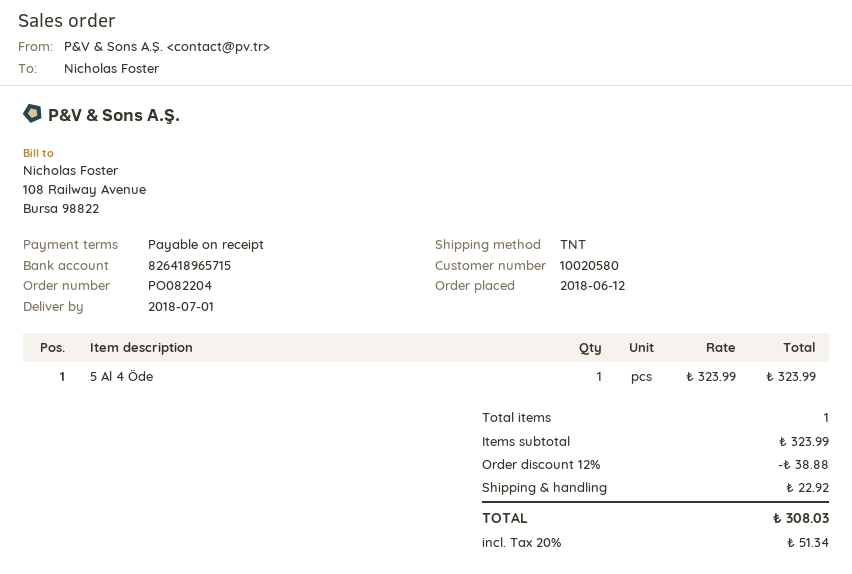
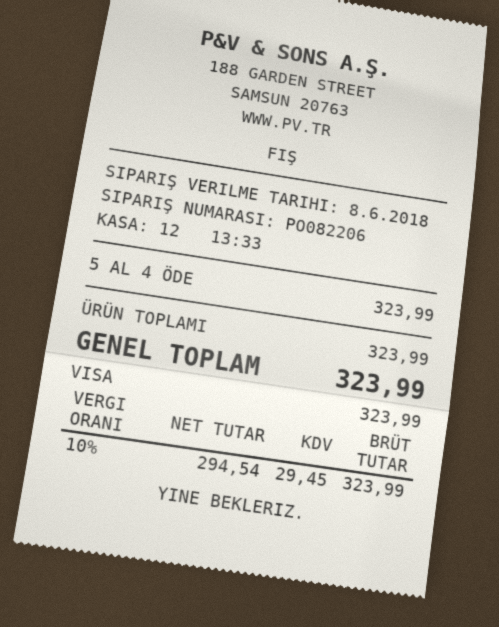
order number: PO082204 -> PO082206
order date: 2018-06-12 -> 2018-06-08
discount: 12% = 38.88 -> none
shipping: 22.92 -> none
tax: 20% = 51.34 -> 10% = 29.45
total: 308.03 -> 323.99

